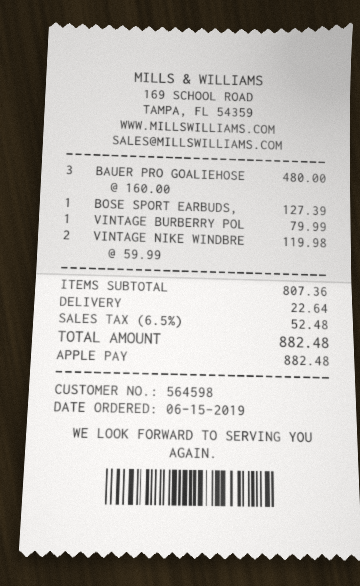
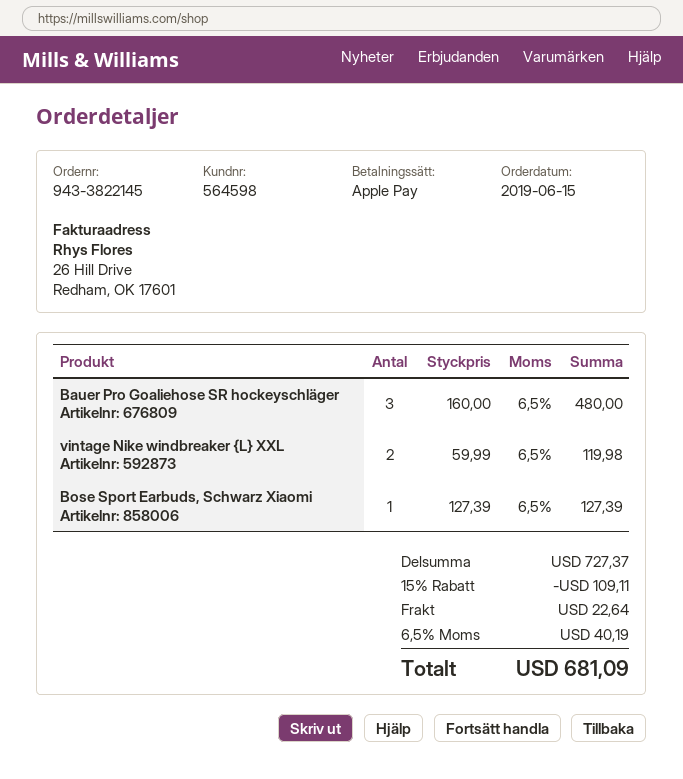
VINTAGE BURBERRY POL: 1 x 79.99 = 79.99 -> none
subtotal: 807.36 -> 727.37
discount: none -> 15% = 109.11
tax: 6.5% = 52.48 -> 6.5% = 40.19
total: 882.48 -> 681.09

